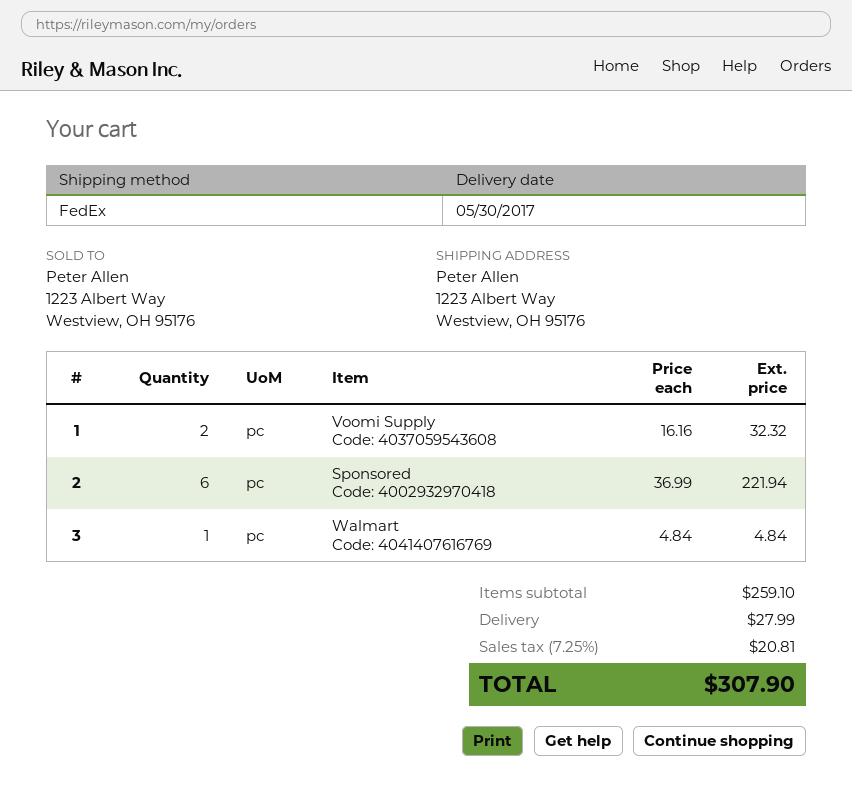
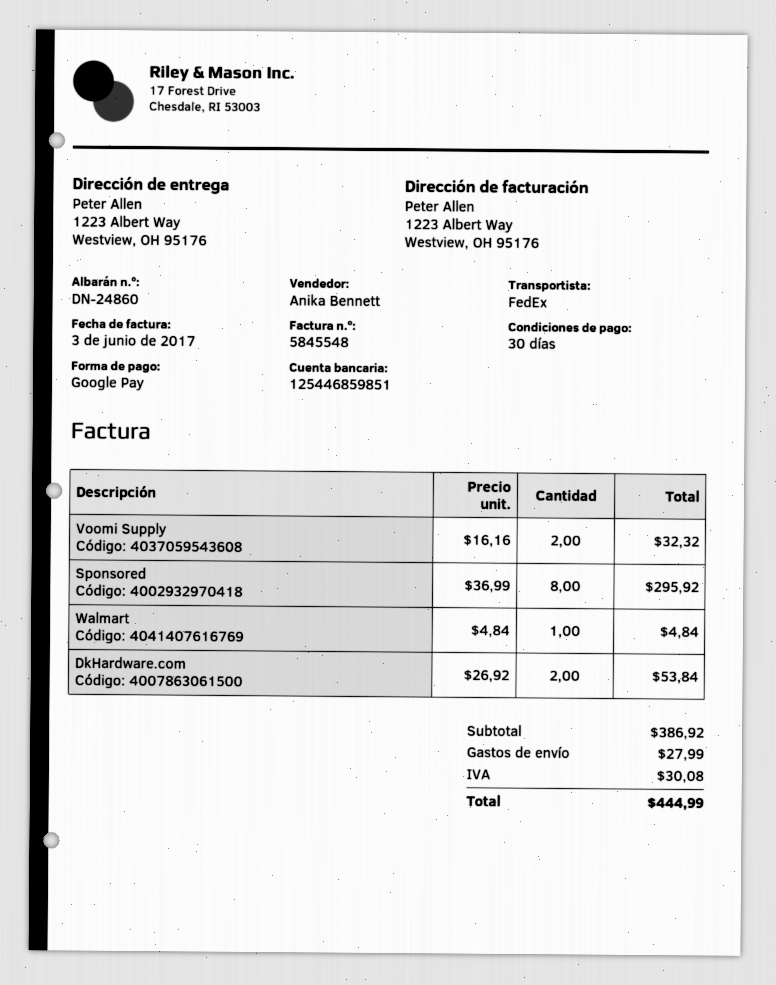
Sponsored: 6 x 36.99 = 221.94 -> 8 x 36.99 = 295.92
DkHardware.com: none -> 2 x 26.92 = 53.84
subtotal: 259.10 -> 386.92
tax: 20.81 -> 30.08
total: 307.90 -> 444.99

